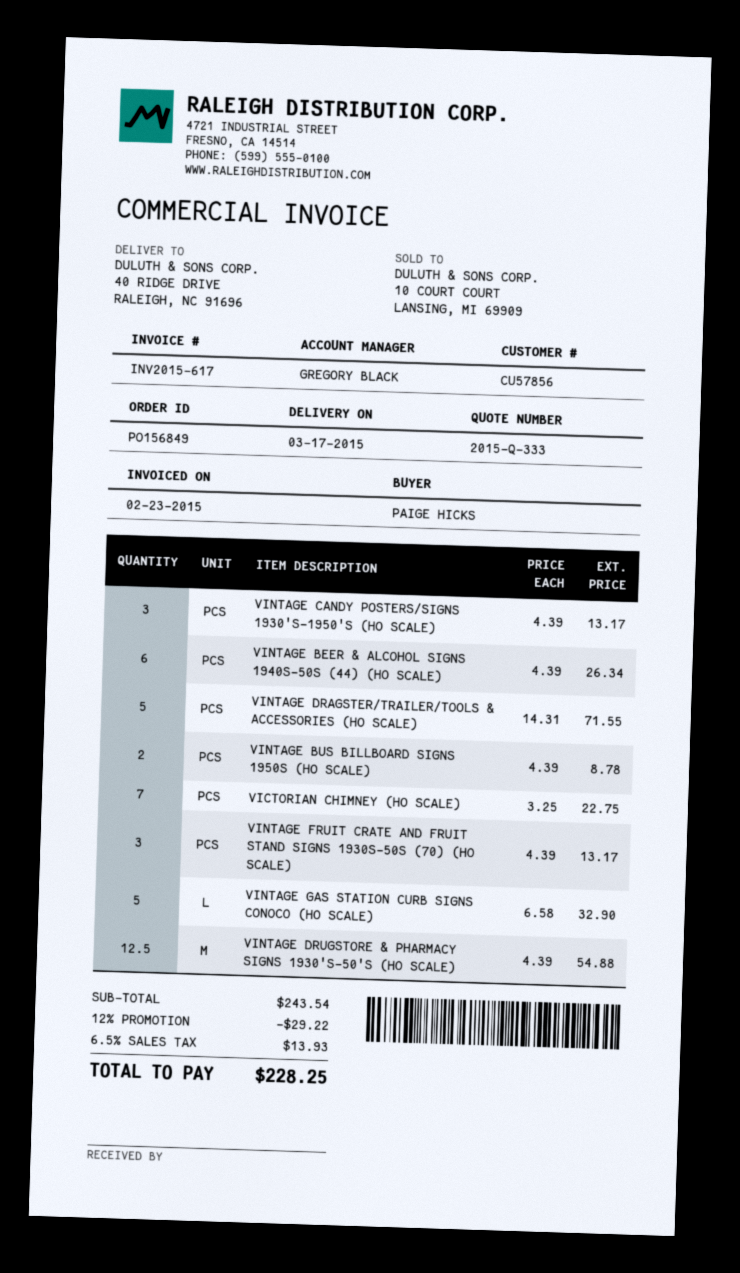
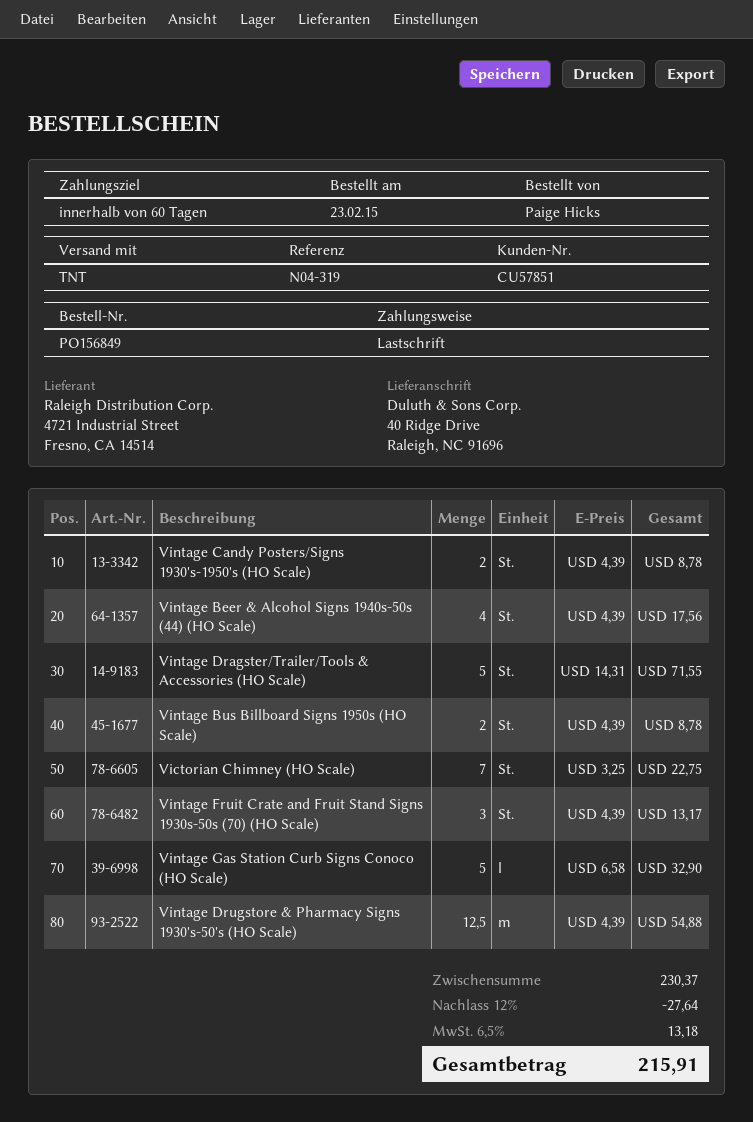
customer number: CU57856 -> CU57851
VINTAGE CANDY POSTERS/SIGNS 1930'S-1950'S (HO SCALE): 3 x 4.39 = 13.17 -> 2 x 4.39 = 8.78
VINTAGE BEER & ALCOHOL SIGNS 1940S-50S (44) (HO SCALE): 6 x 4.39 = 26.34 -> 4 x 4.39 = 17.56
subtotal: 243.54 -> 230.37
discount: 12% = 29.22 -> 12% = 27.64
tax: 6.5% = 13.93 -> 6.5% = 13.18
total: 228.25 -> 215.91

